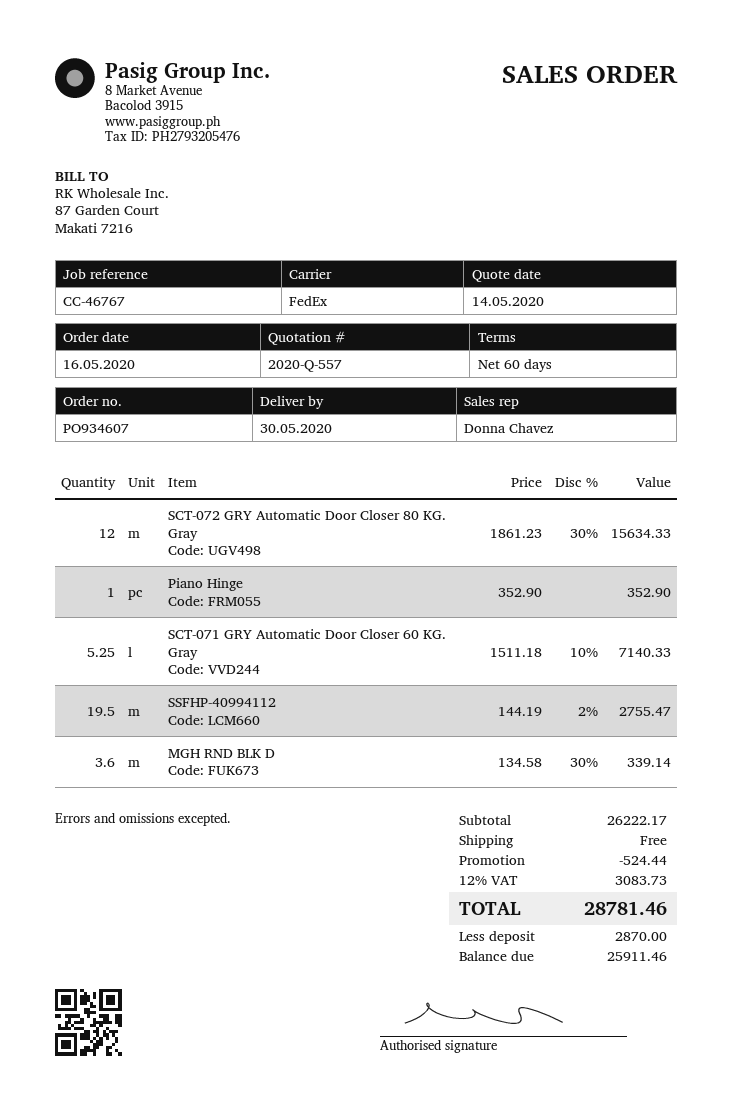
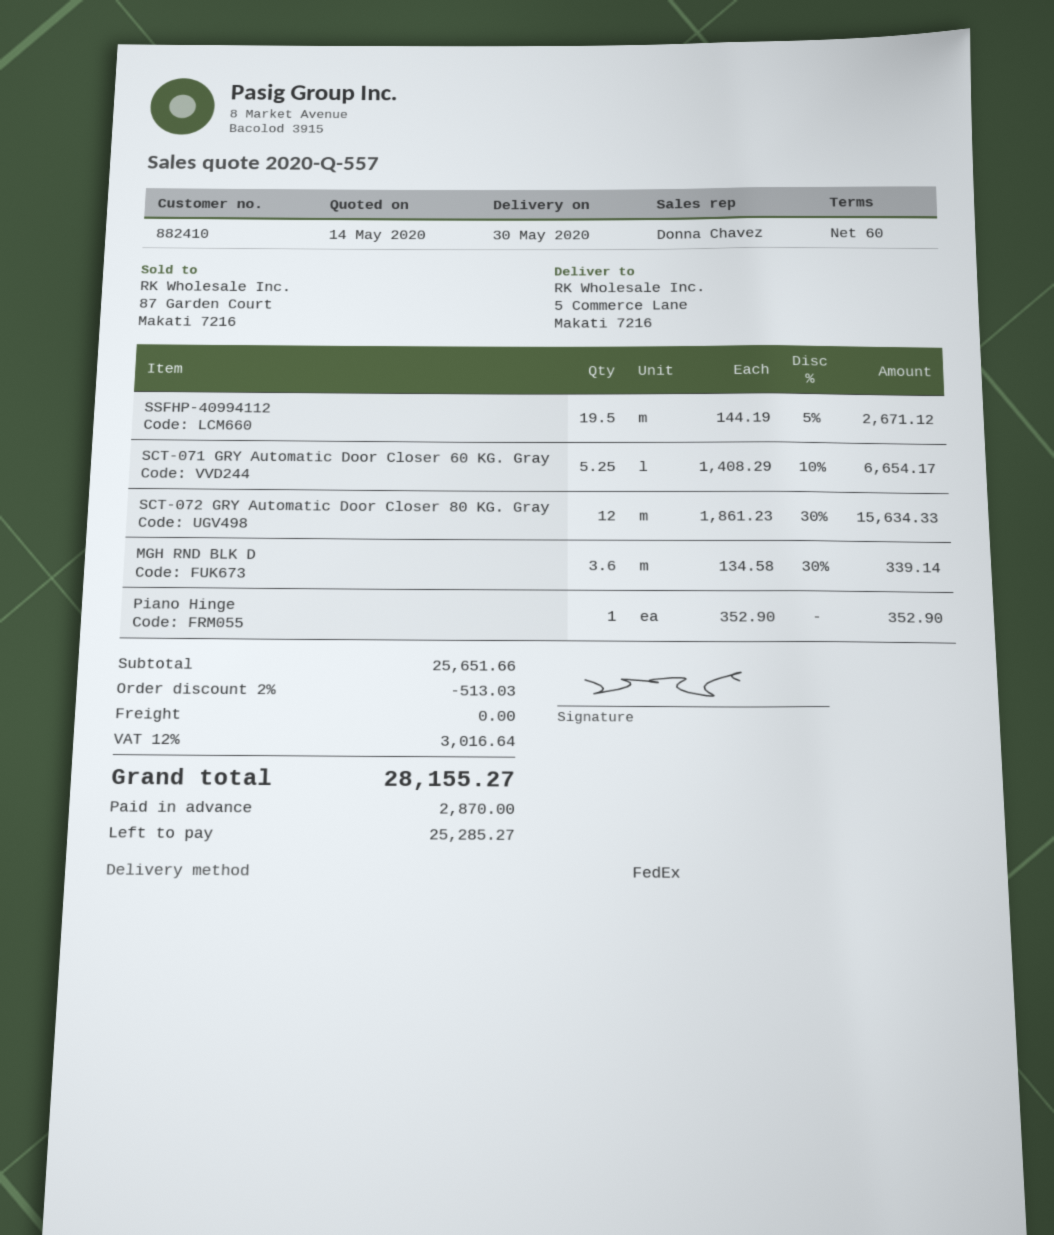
SCT-071 GRY Automatic Door Closer 60 KG. Gray: 5.25 x 1511.18 - 10% = 7140.33 -> 5.25 x 1408.29 - 10% = 6654.17
SSFHP-40994112: 19.5 x 144.19 - 2% = 2755.47 -> 19.5 x 144.19 - 5% = 2671.12
subtotal: 26222.17 -> 25651.66
discount: 524.44 -> 513.03
tax: 12% = 3083.73 -> 12% = 3016.64
total: 28781.46 -> 28155.27
balance: 25911.46 -> 25285.27

